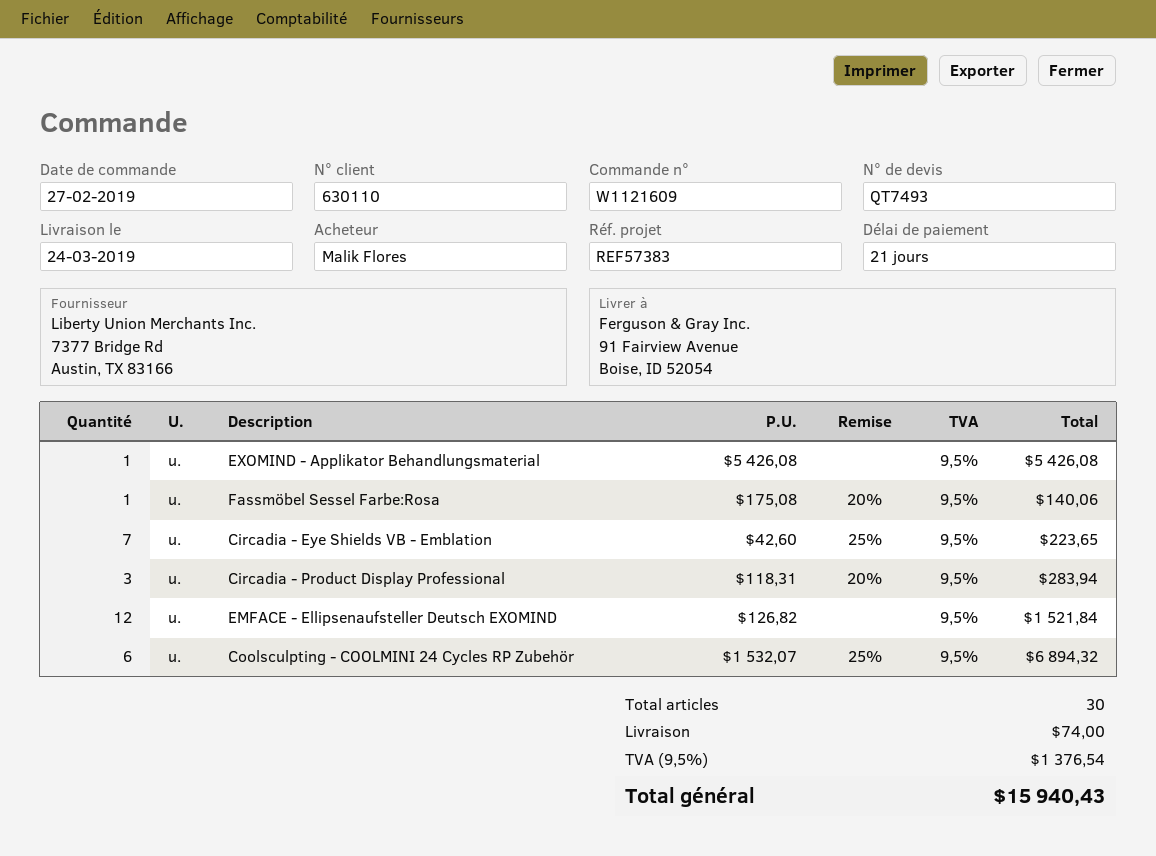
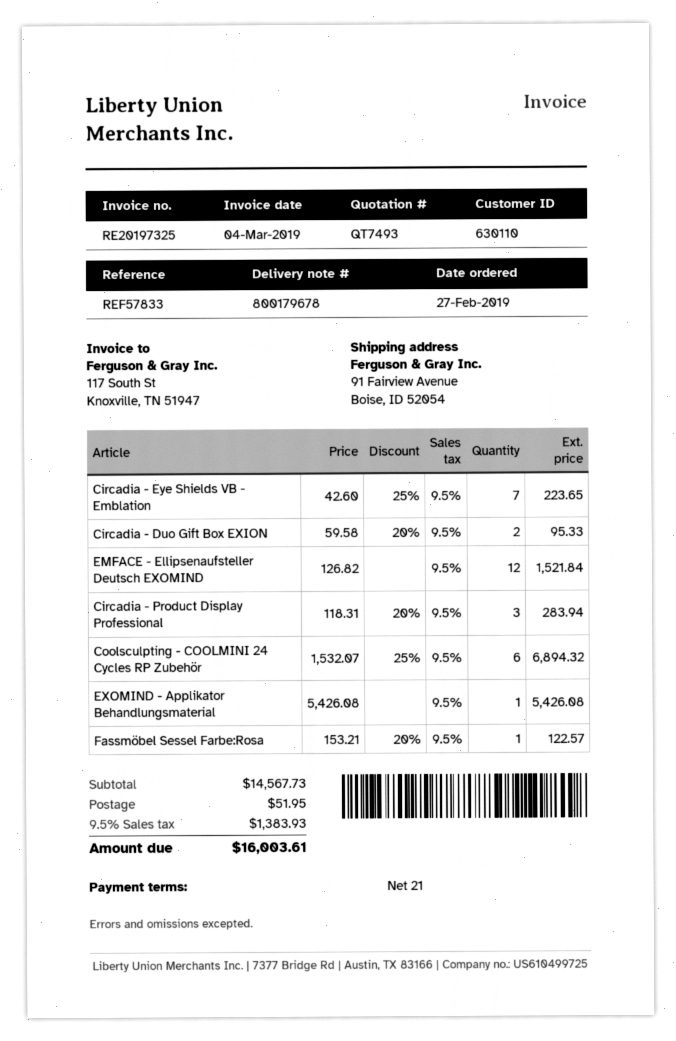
reference: REF57383 -> REF57833
Fassmöbel Sessel Farbe:Rosa: 1 x 175.08 - 20% = 140.06 -> 1 x 153.21 - 20% = 122.57
Circadia - Duo Gift Box EXION: none -> 2 x 59.58 - 20% = 95.33
shipping: 74.00 -> 51.95
tax: 9.5% = 1376.54 -> 9.5% = 1383.93
total: 15940.43 -> 16003.61

